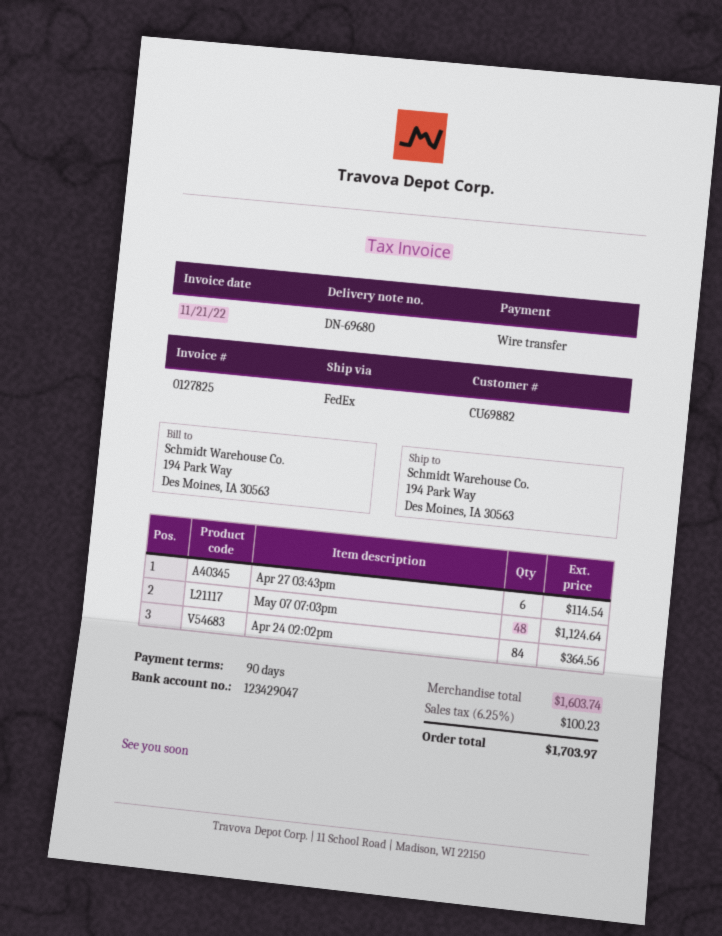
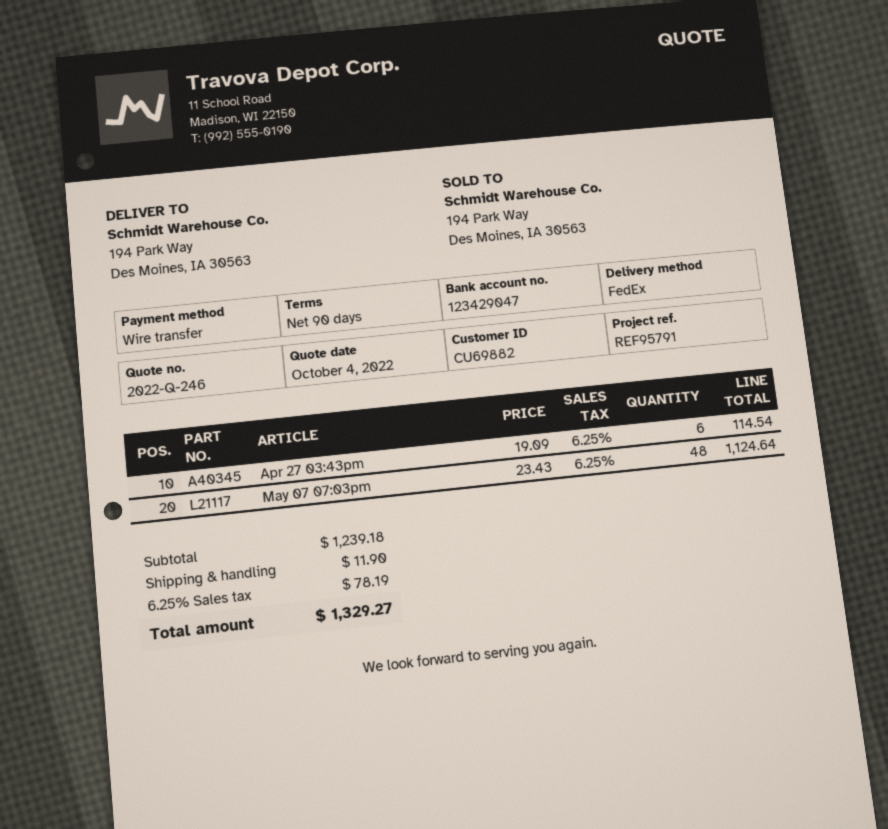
Apr 24 02:02pm: 84 for 364.56 -> none
subtotal: 1603.74 -> 1239.18
shipping: none -> 11.90
tax: 6.25% = 100.23 -> 6.25% = 78.19
total: 1703.97 -> 1329.27

